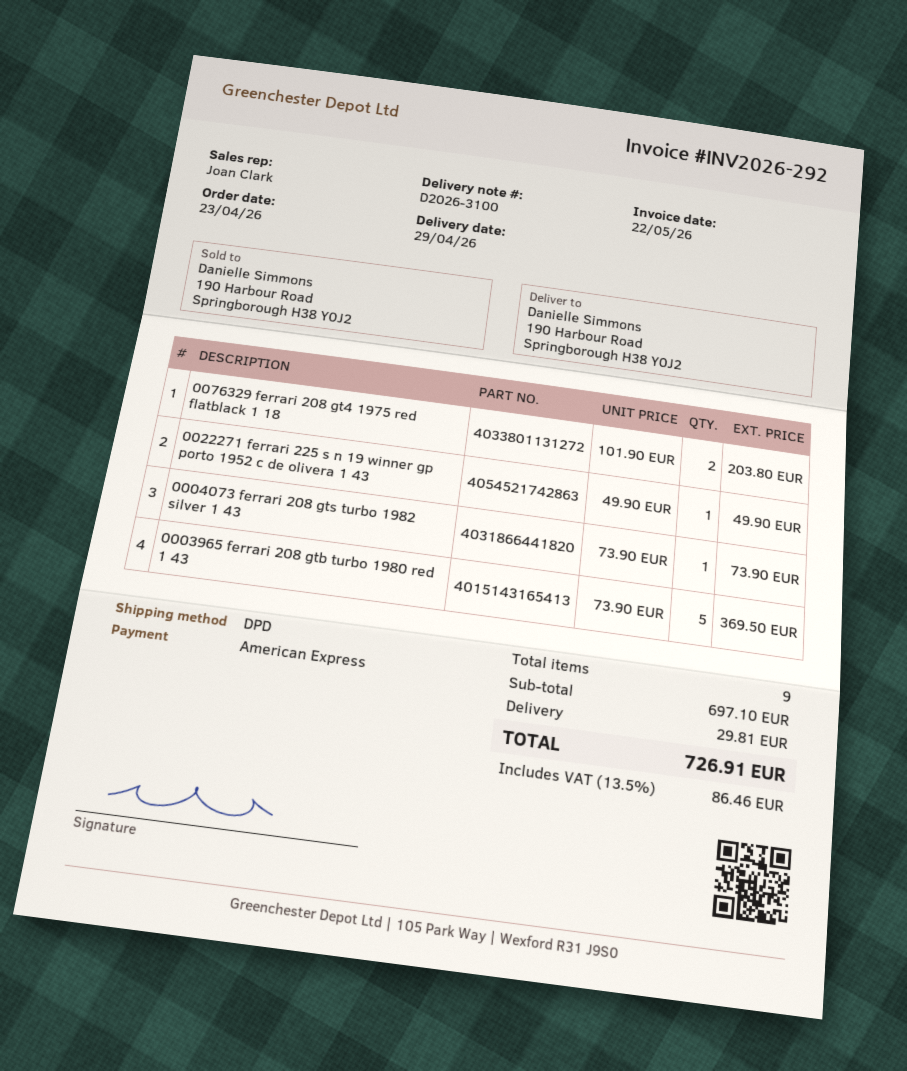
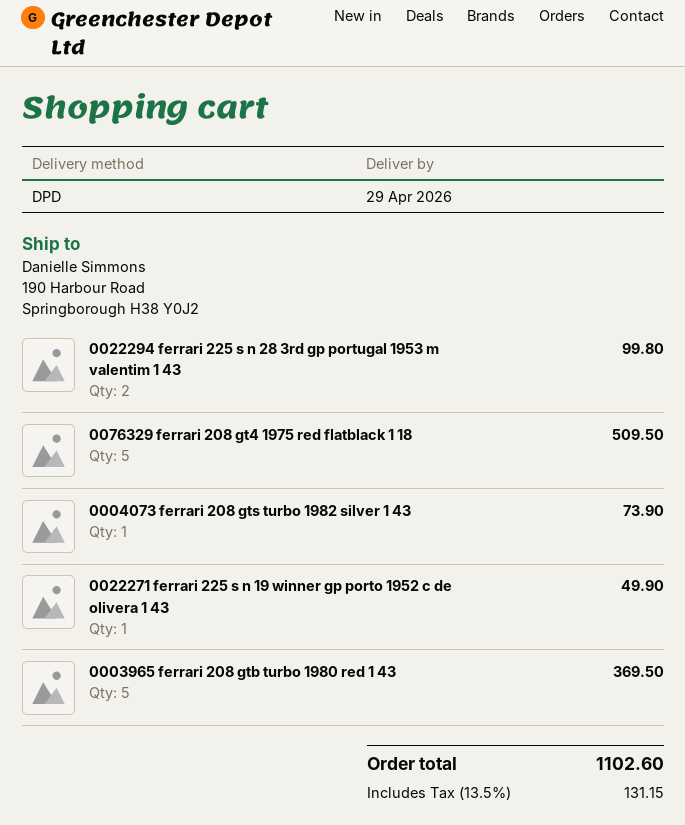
0076329 ferrari 208 gt4 1975 red flatblack 1 18: 2 for 203.80 -> 5 for 509.50
0022294 ferrari 225 s n 28 3rd gp portugal 1953 m valentim 1 43: none -> 2 for 99.80
shipping: 29.81 -> none
tax: 13.5% = 86.46 -> 13.5% = 131.15
total: 726.91 -> 1102.60

